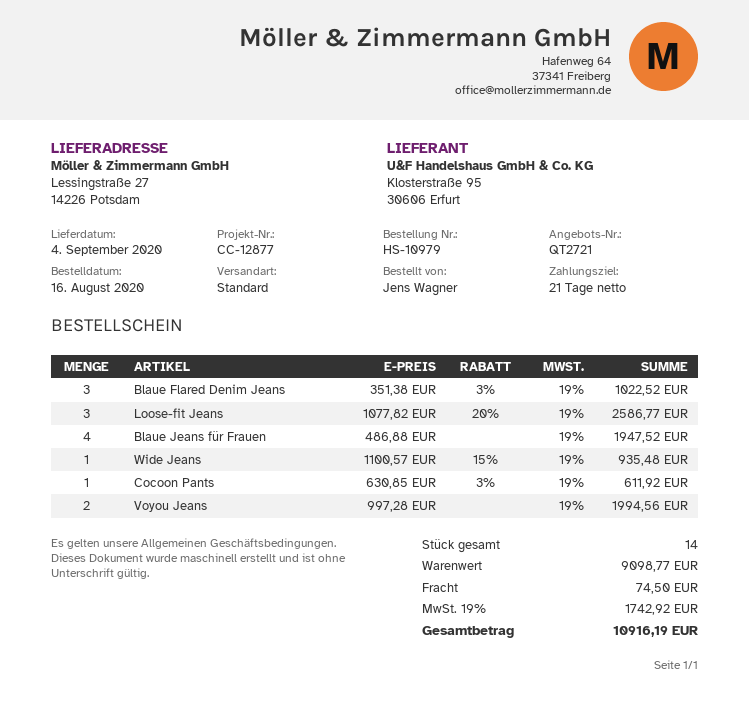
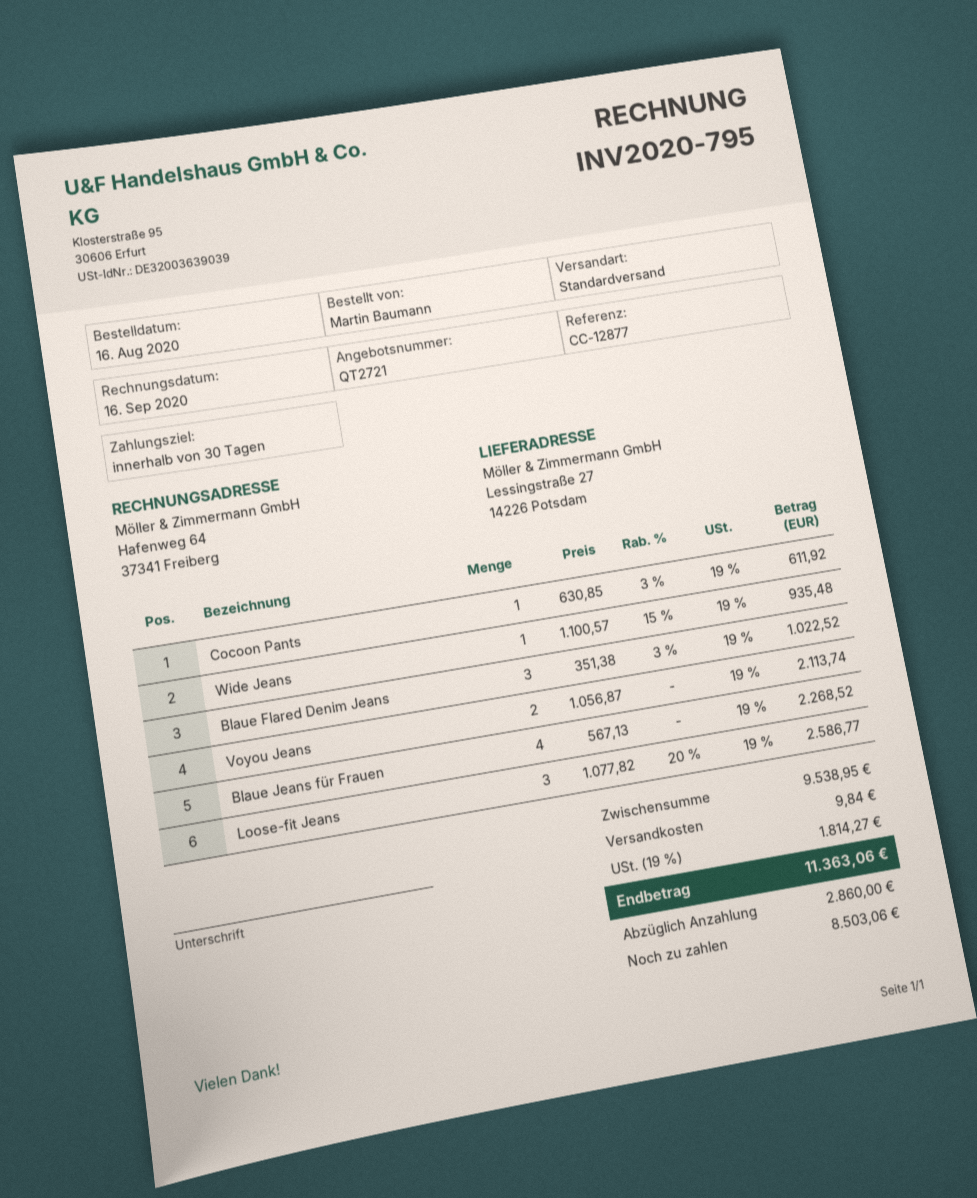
payment terms: 21 days -> 30 days
ordered by: Jens Wagner -> Martin Baumann
Blaue Jeans für Frauen: 4 x 486.88 = 1947.52 -> 4 x 567.13 = 2268.52
Voyou Jeans: 2 x 997.28 = 1994.56 -> 2 x 1056.87 = 2113.74
subtotal: 9098.77 -> 9538.95
shipping: 74.50 -> 9.84
tax: 19% = 1742.92 -> 19% = 1814.27
total: 10916.19 -> 11363.06

